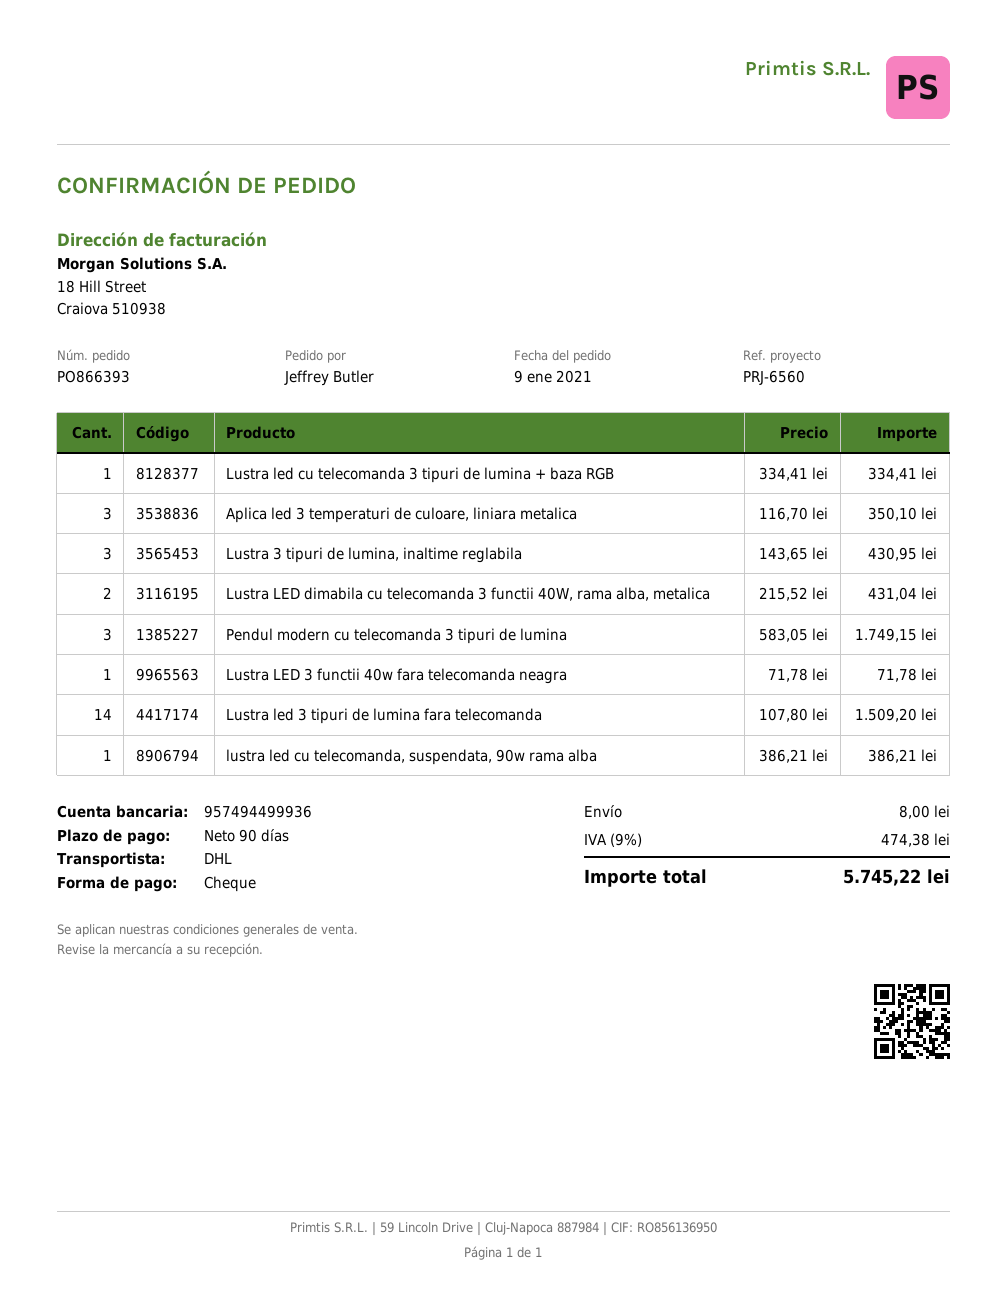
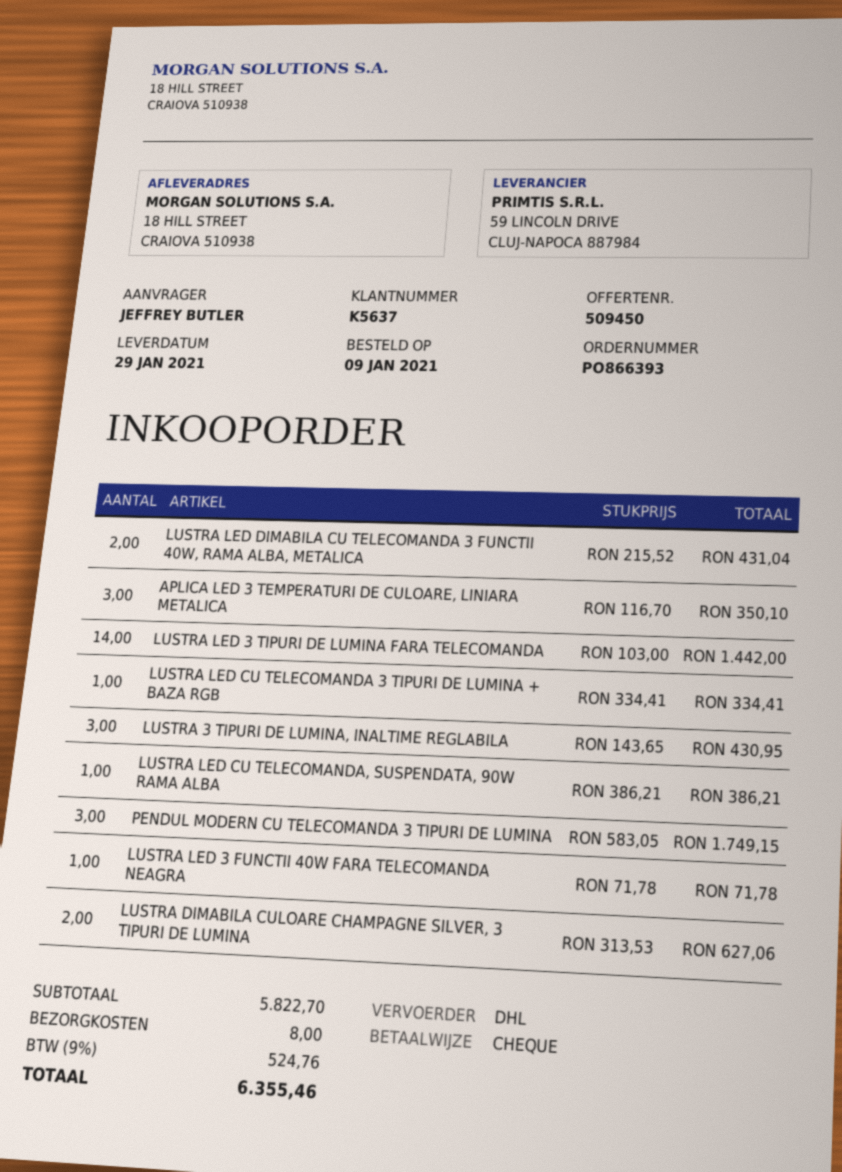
Lustra led 3 tipuri de lumina fara telecomanda: 14 x 107.80 = 1509.20 -> 14 x 103.00 = 1442.00
LUSTRA DIMABILA CULOARE CHAMPAGNE SILVER, 3 TIPURI DE LUMINA: none -> 2 x 313.53 = 627.06
tax: 9% = 474.38 -> 9% = 524.76
total: 5745.22 -> 6355.46

